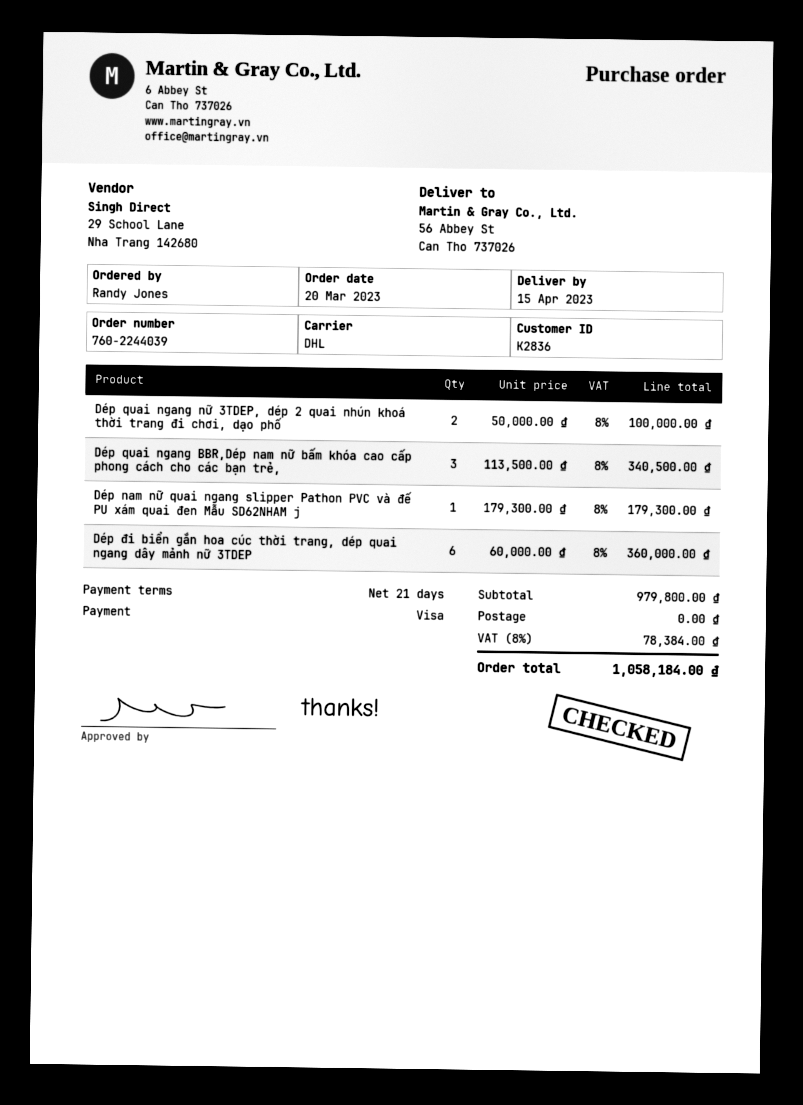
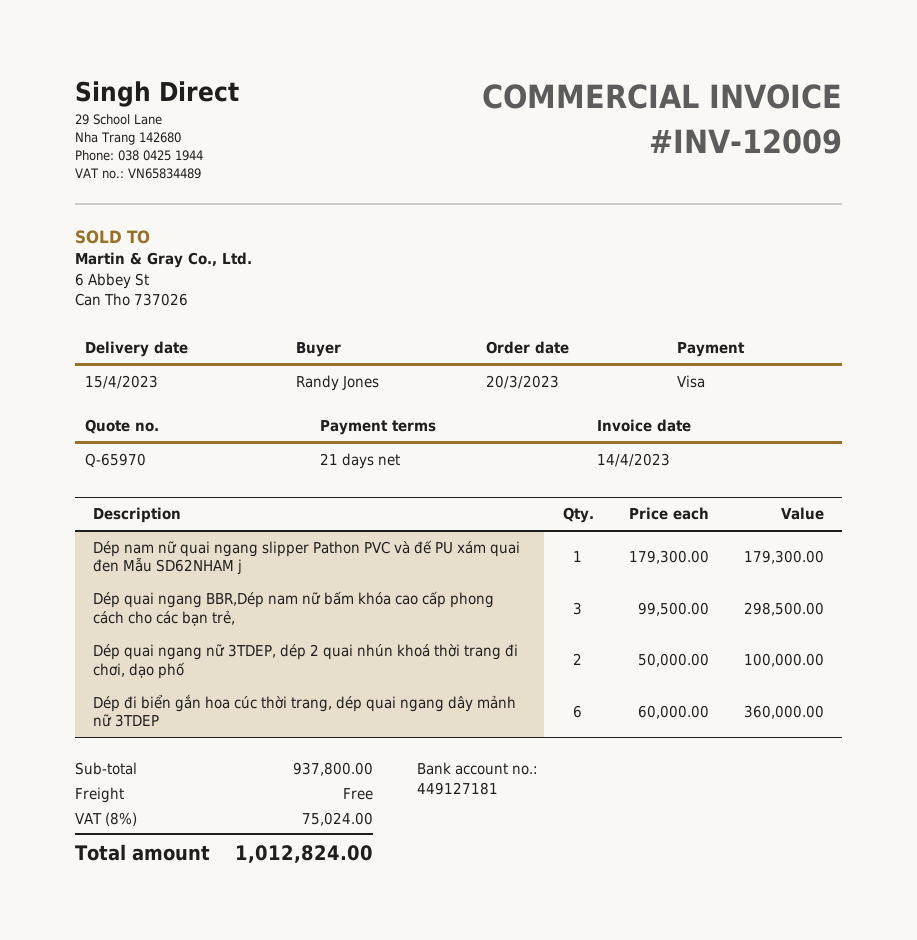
Dép quai ngang BBR,Dép nam nữ bấm khóa cao cấp phong cách cho các bạn trẻ,: 3 x 113500.00 = 340500.00 -> 3 x 99500.00 = 298500.00
subtotal: 979800.00 -> 937800.00
tax: 8% = 78384.00 -> 8% = 75024.00
total: 1058184.00 -> 1012824.00

